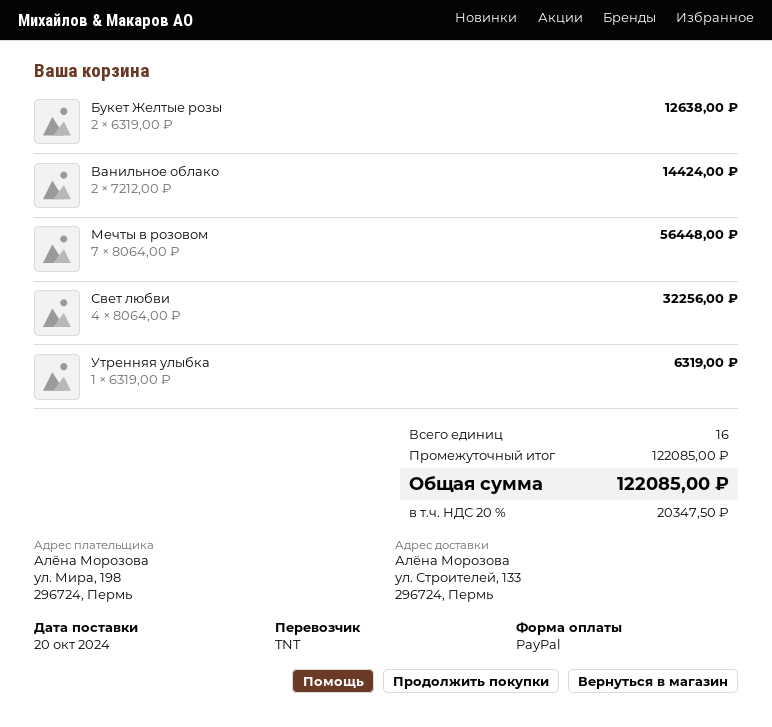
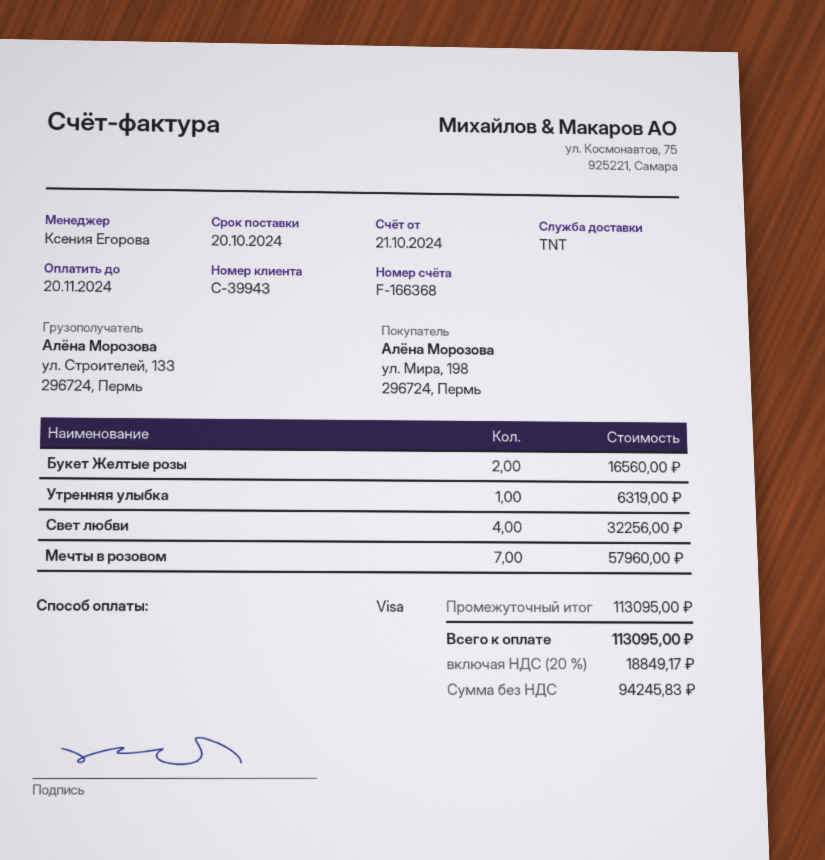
payment method: PayPal -> Visa
Букет Желтые розы: 2 for 12638.00 -> 2 for 16560.00
Ванильное облако: 2 for 14424.00 -> none
Мечты в розовом: 7 for 56448.00 -> 7 for 57960.00
subtotal: 122085.00 -> 113095.00
tax: 20% = 20347.50 -> 20% = 18849.17
total: 122085.00 -> 113095.00

